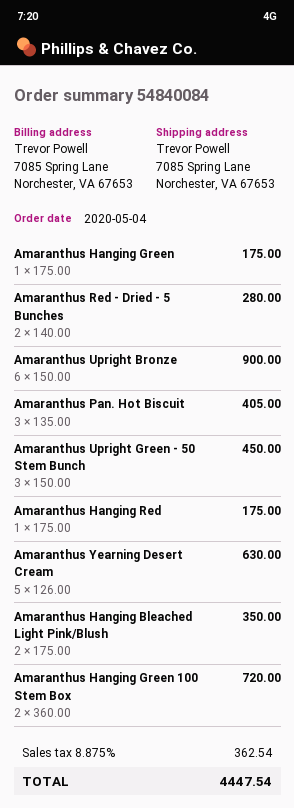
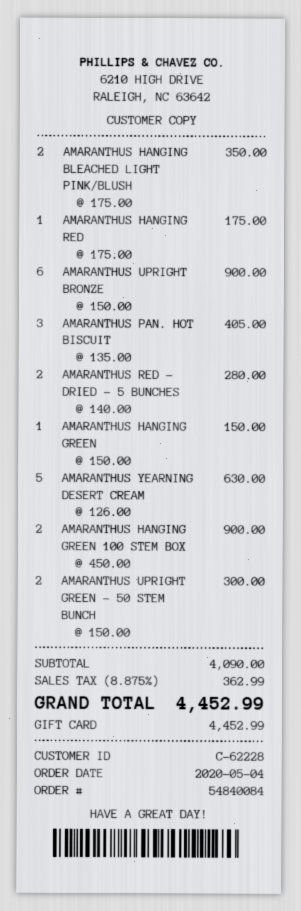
Amaranthus Hanging Green: 1 x 175.00 = 175.00 -> 1 x 150.00 = 150.00
Amaranthus Upright Green - 50 Stem Bunch: 3 x 150.00 = 450.00 -> 2 x 150.00 = 300.00
Amaranthus Hanging Green 100 Stem Box: 2 x 360.00 = 720.00 -> 2 x 450.00 = 900.00
tax: 8.875% = 362.54 -> 8.875% = 362.99
total: 4447.54 -> 4452.99

